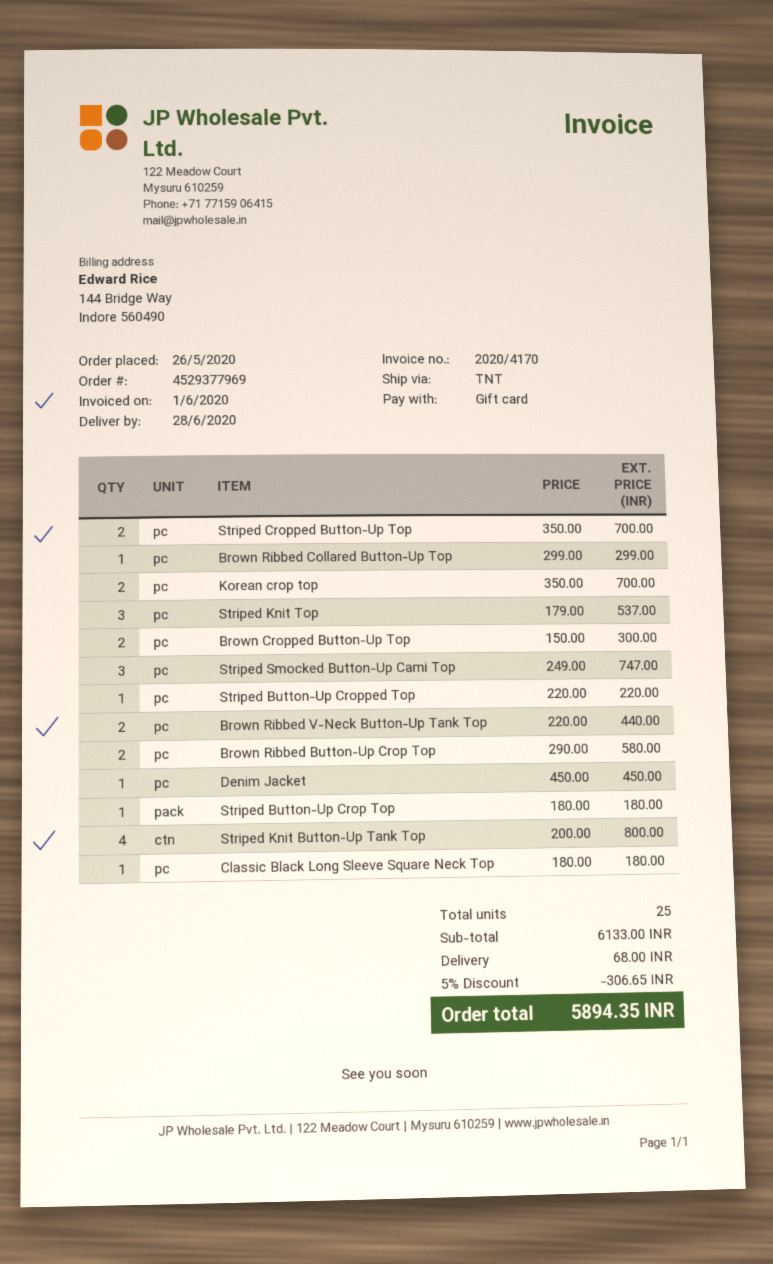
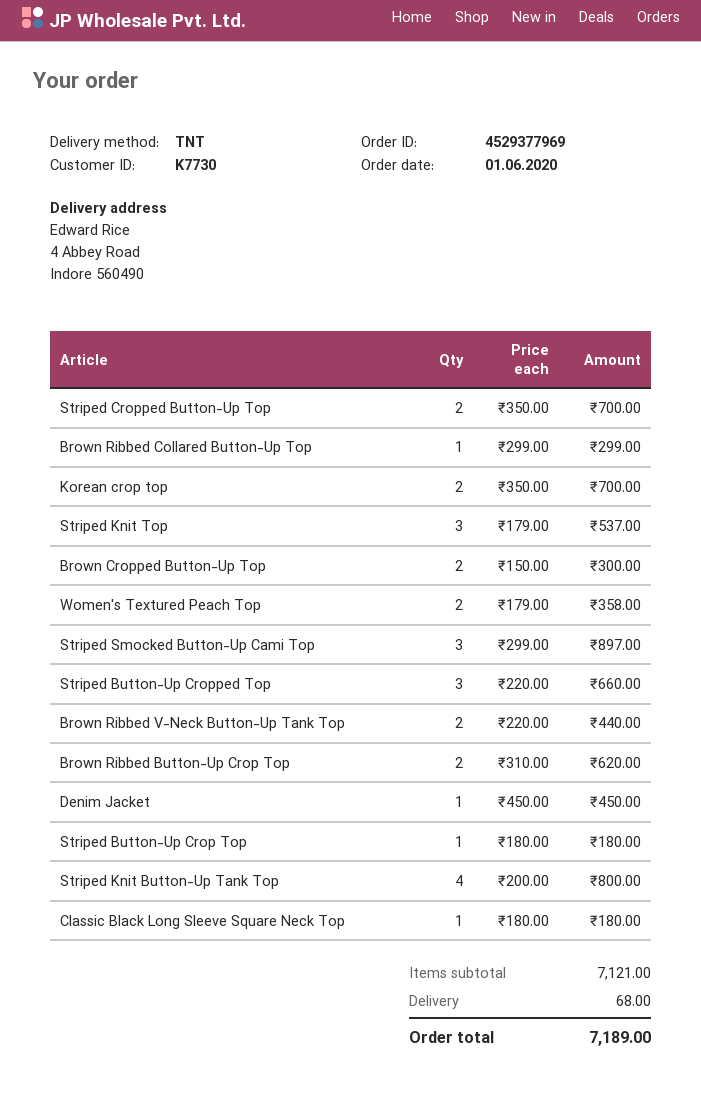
order date: 2020-05-26 -> 2020-06-01
Striped Smocked Button-Up Cami Top: 3 x 249.00 = 747.00 -> 3 x 299.00 = 897.00
Striped Button-Up Cropped Top: 1 x 220.00 = 220.00 -> 3 x 220.00 = 660.00
Brown Ribbed Button-Up Crop Top: 2 x 290.00 = 580.00 -> 2 x 310.00 = 620.00
Women's Textured Peach Top: none -> 2 x 179.00 = 358.00
subtotal: 6133.00 -> 7121.00
discount: 5% = 306.65 -> none
total: 5894.35 -> 7189.00

